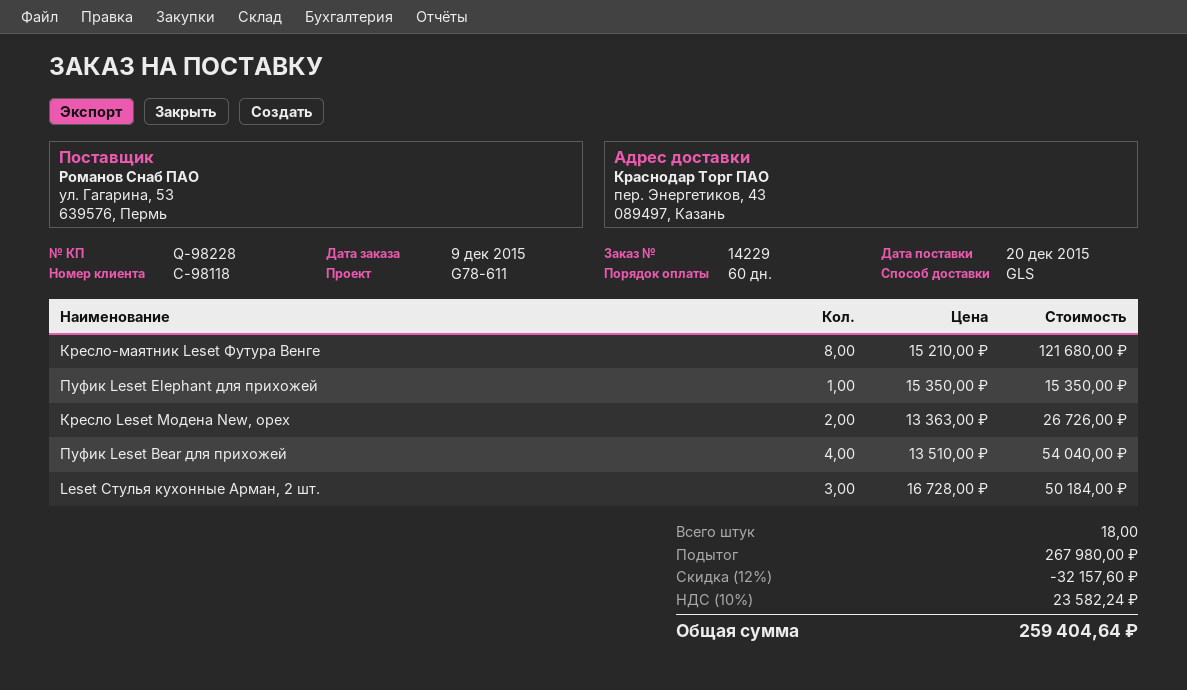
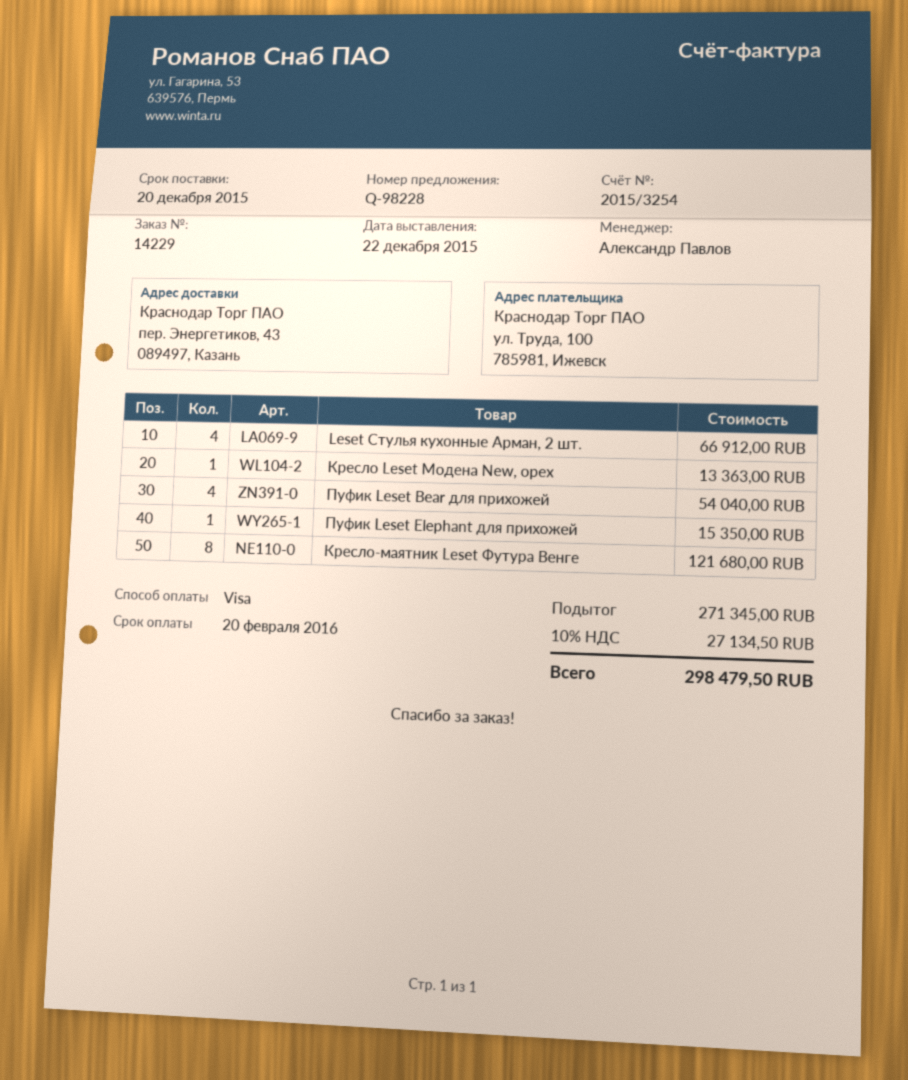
Кресло Leset Модена New, орех: 2 for 26726.00 -> 1 for 13363.00
Leset Стулья кухонные Арман, 2 шт.: 3 for 50184.00 -> 4 for 66912.00
subtotal: 267980.00 -> 271345.00
discount: 12% = 32157.60 -> none
tax: 10% = 23582.24 -> 10% = 27134.50
total: 259404.64 -> 298479.50

